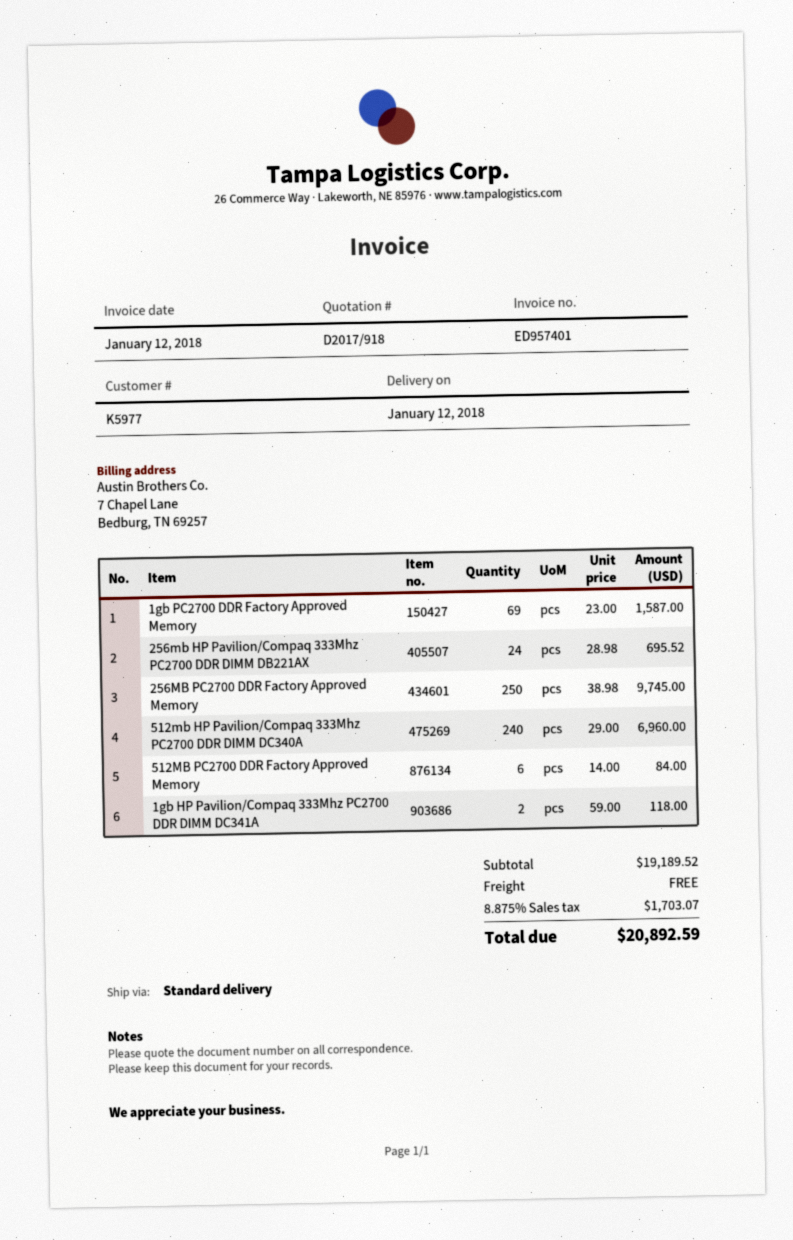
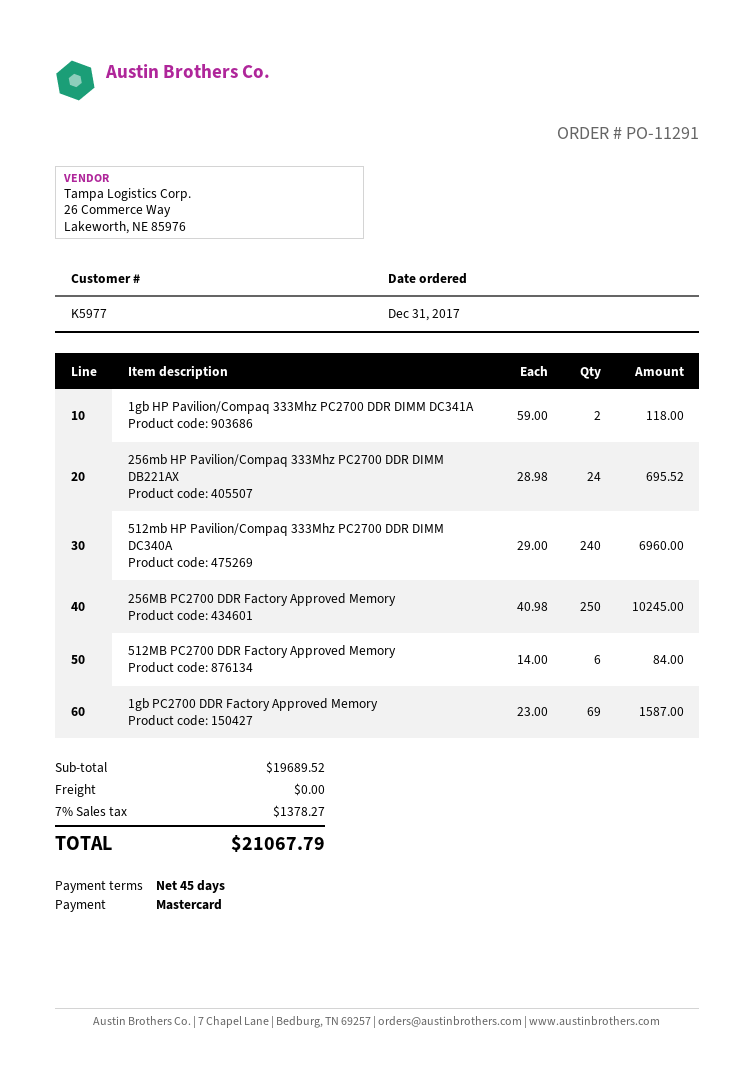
256MB PC2700 DDR Factory Approved Memory: 250 x 38.98 = 9745.00 -> 250 x 40.98 = 10245.00
subtotal: 19189.52 -> 19689.52
tax: 8.875% = 1703.07 -> 7% = 1378.27
total: 20892.59 -> 21067.79

